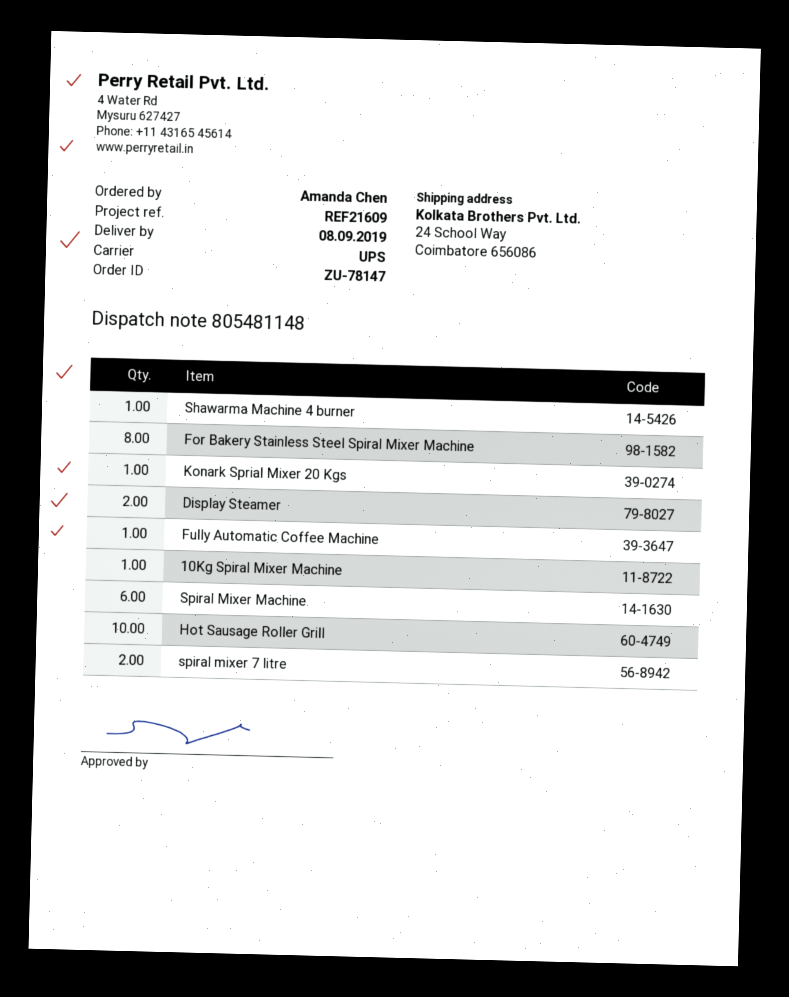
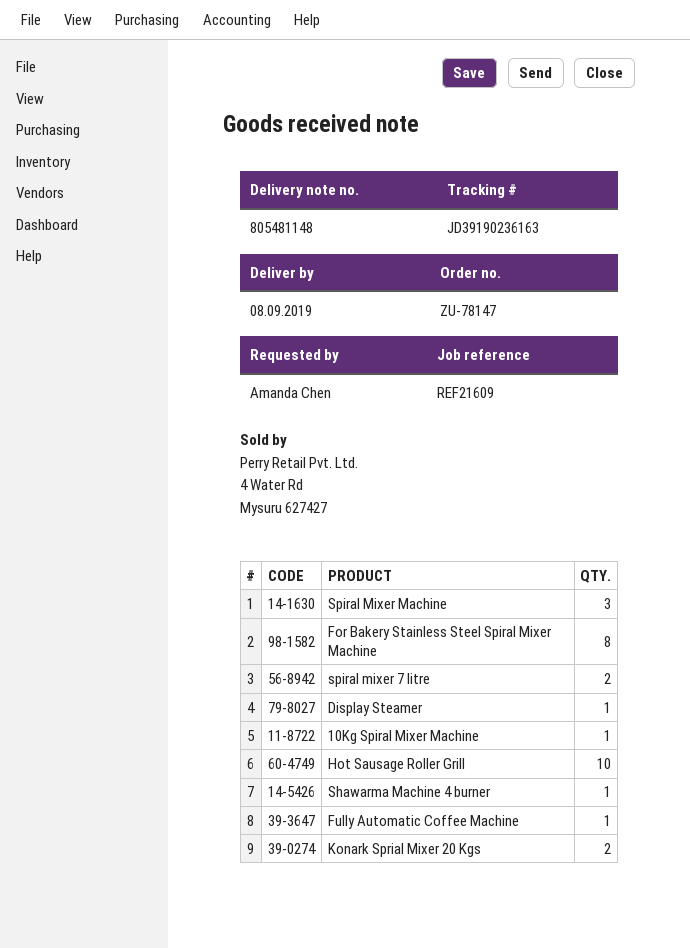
Konark Sprial Mixer 20 Kgs: 1 -> 2
Display Steamer: 2 -> 1
Spiral Mixer Machine: 6 -> 3

